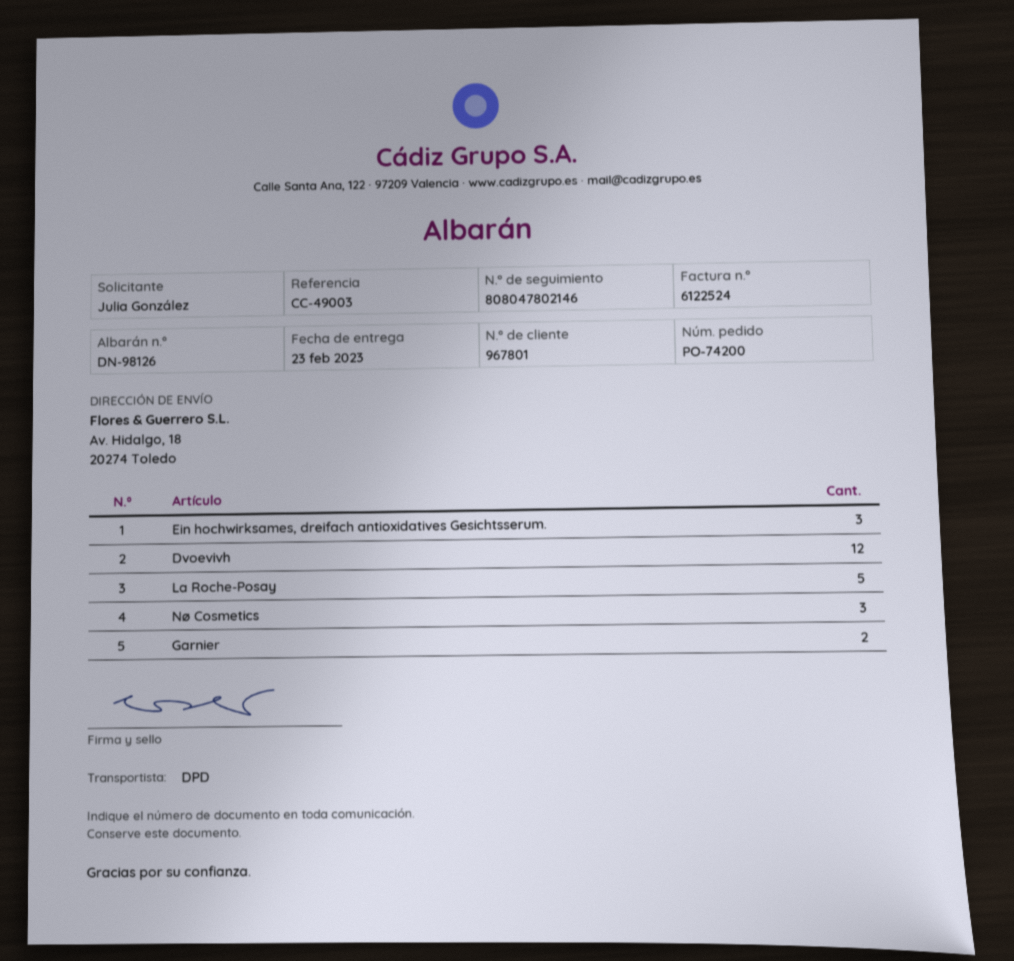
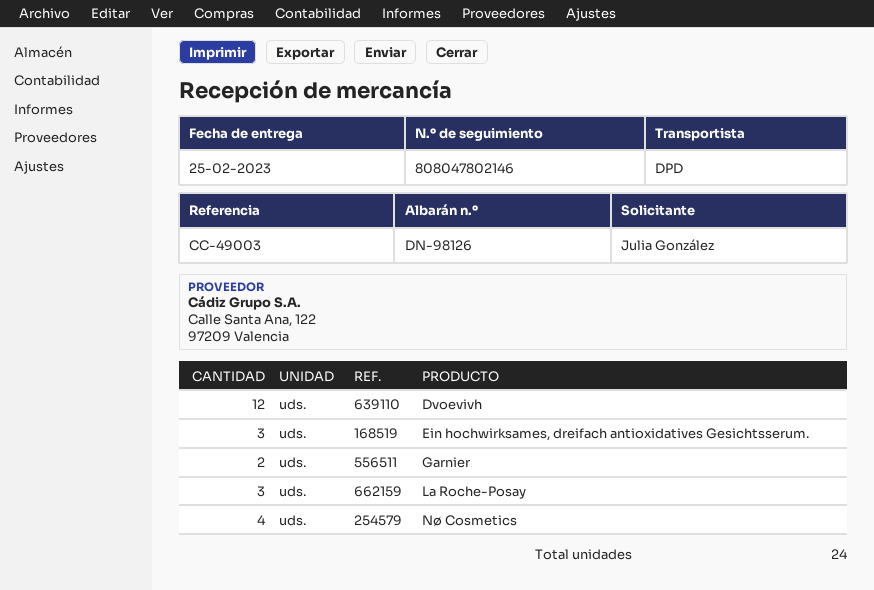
delivery date: 2023-02-23 -> 2023-02-25
La Roche-Posay: 5 -> 3
Nø Cosmetics: 3 -> 4

